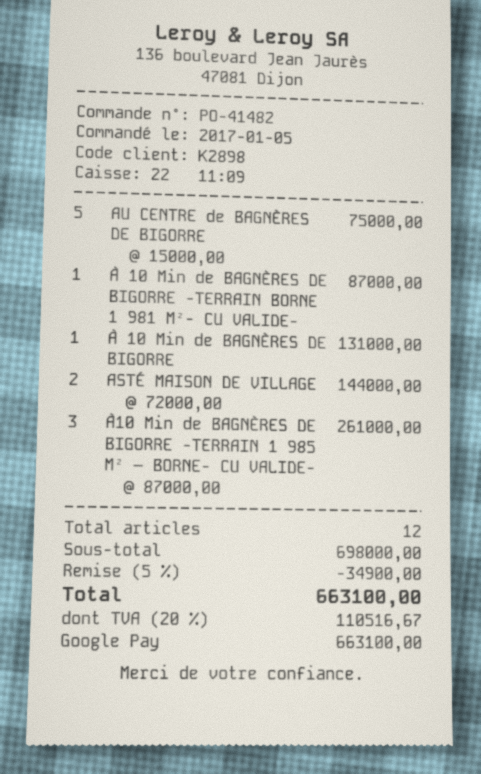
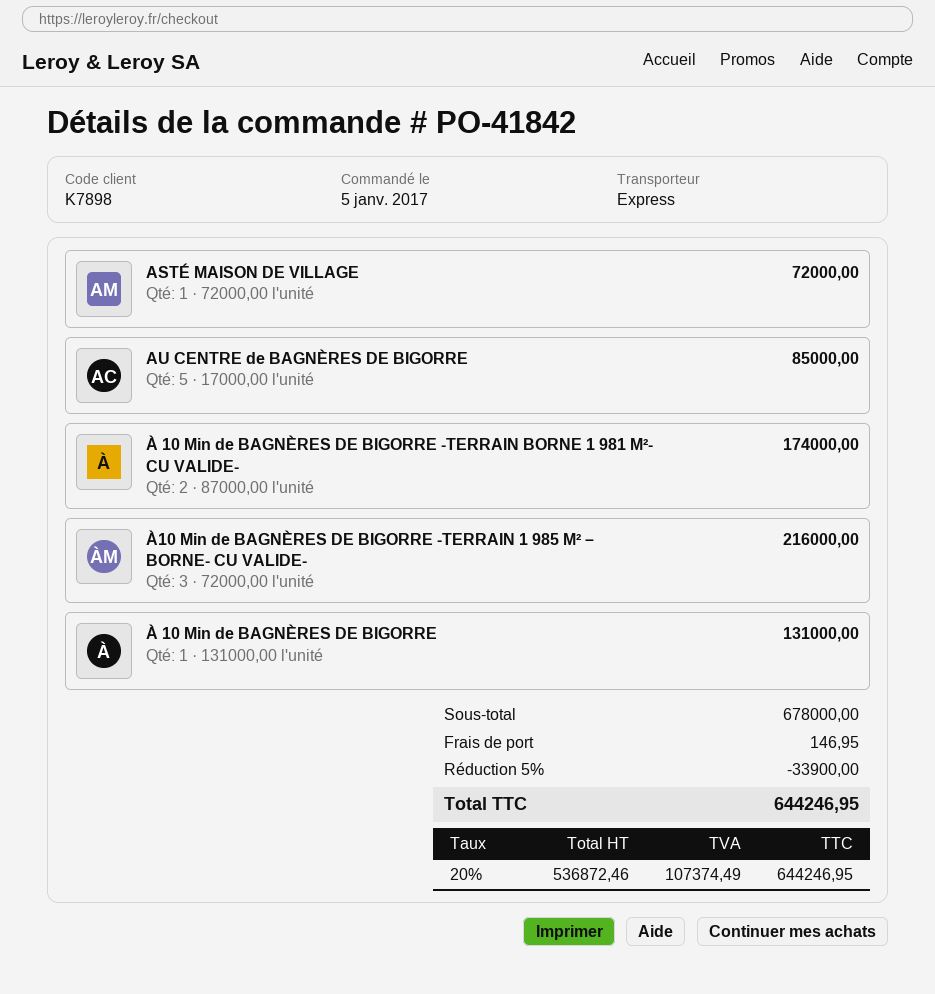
order number: PO-41482 -> PO-41842
customer number: K2898 -> K7898
AU CENTRE de BAGNÈRES DE BIGORRE: 5 x 15000.00 = 75000.00 -> 5 x 17000.00 = 85000.00
À 10 Min de BAGNÈRES DE BIGORRE -TERRAIN BORNE 1 981 M²- CU VALIDE-: 1 x 87000.00 = 87000.00 -> 2 x 87000.00 = 174000.00
ASTÉ MAISON DE VILLAGE: 2 x 72000.00 = 144000.00 -> 1 x 72000.00 = 72000.00
À10 Min de BAGNÈRES DE BIGORRE -TERRAIN 1 985 M² – BORNE- CU VALIDE-: 3 x 87000.00 = 261000.00 -> 3 x 72000.00 = 216000.00
subtotal: 698000.00 -> 678000.00
discount: 5% = 34900.00 -> 5% = 33900.00
shipping: none -> 146.95
tax: 20% = 110516.67 -> 20% = 107374.49
total: 663100.00 -> 644246.95

